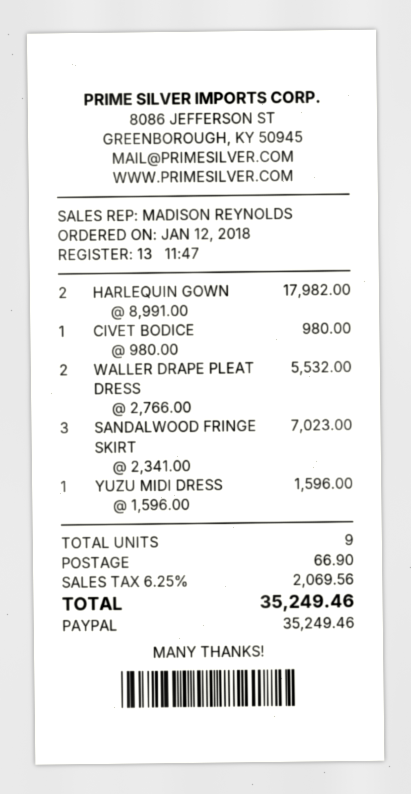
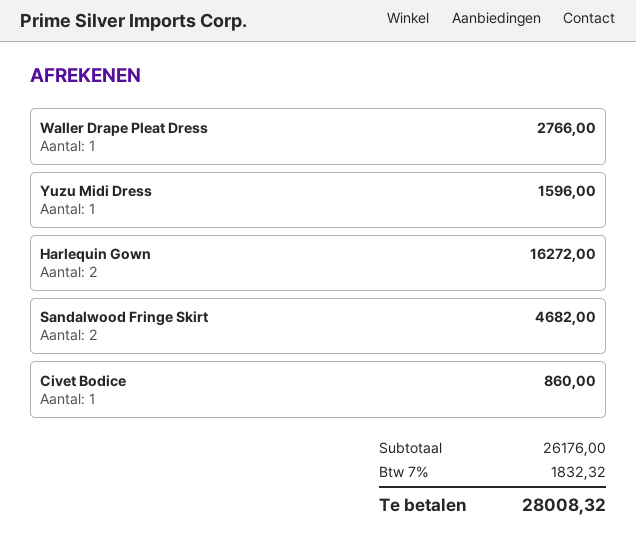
HARLEQUIN GOWN: 2 for 17982.00 -> 2 for 16272.00
CIVET BODICE: 1 for 980.00 -> 1 for 860.00
WALLER DRAPE PLEAT DRESS: 2 for 5532.00 -> 1 for 2766.00
SANDALWOOD FRINGE SKIRT: 3 for 7023.00 -> 2 for 4682.00
shipping: 66.90 -> none
tax: 6.25% = 2069.56 -> 7% = 1832.32
total: 35249.46 -> 28008.32

